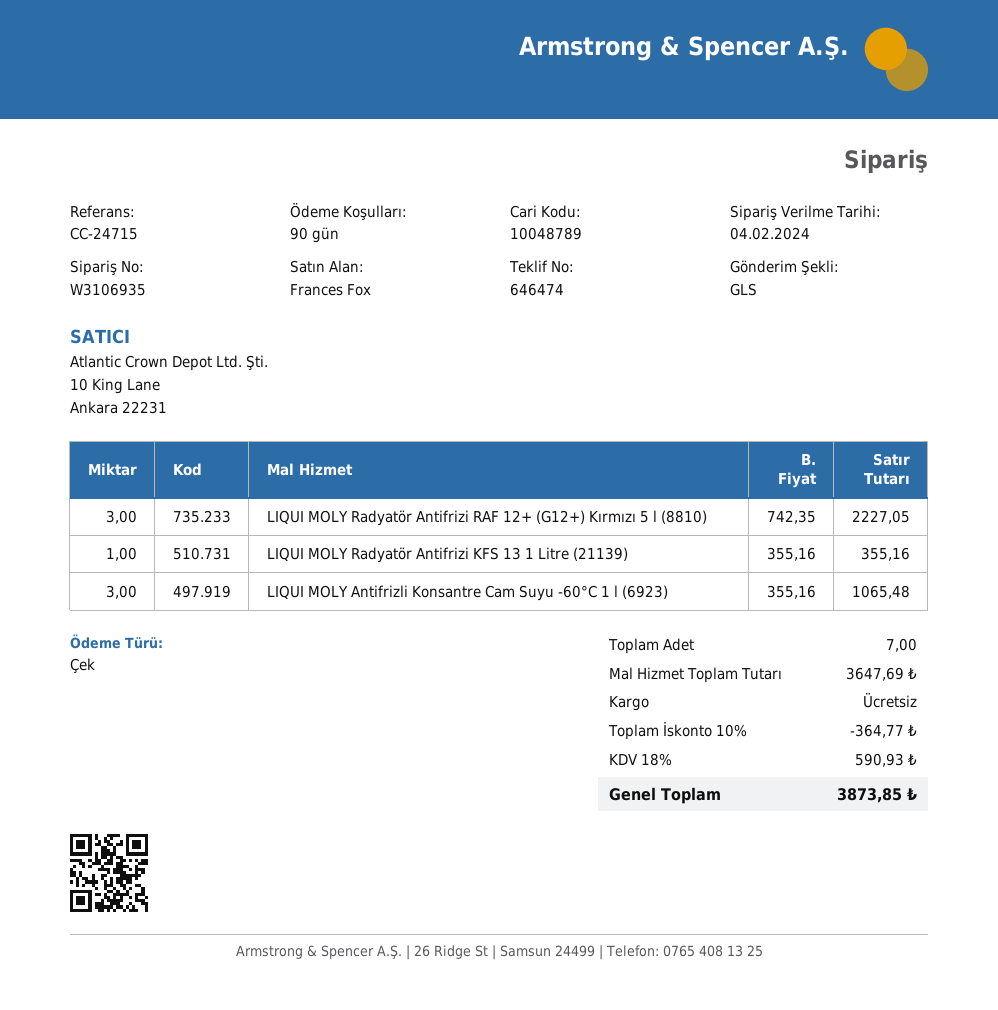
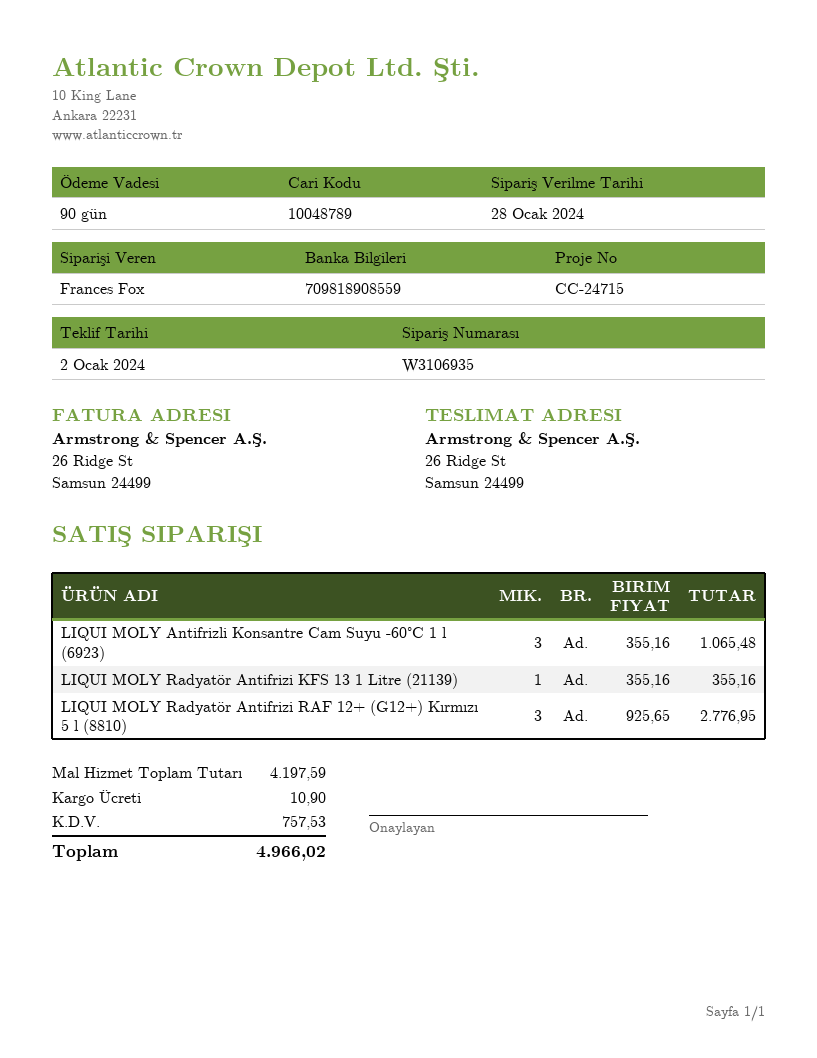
order date: 2024-02-04 -> 2024-01-28
LIQUI MOLY Radyatör Antifrizi RAF 12+ (G12+) Kırmızı 5 l (8810): 3 x 742.35 = 2227.05 -> 3 x 925.65 = 2776.95
subtotal: 3647.69 -> 4197.59
discount: 10% = 364.77 -> none
shipping: 0.00 -> 10.90
tax: 590.93 -> 757.53
total: 3873.85 -> 4966.02

